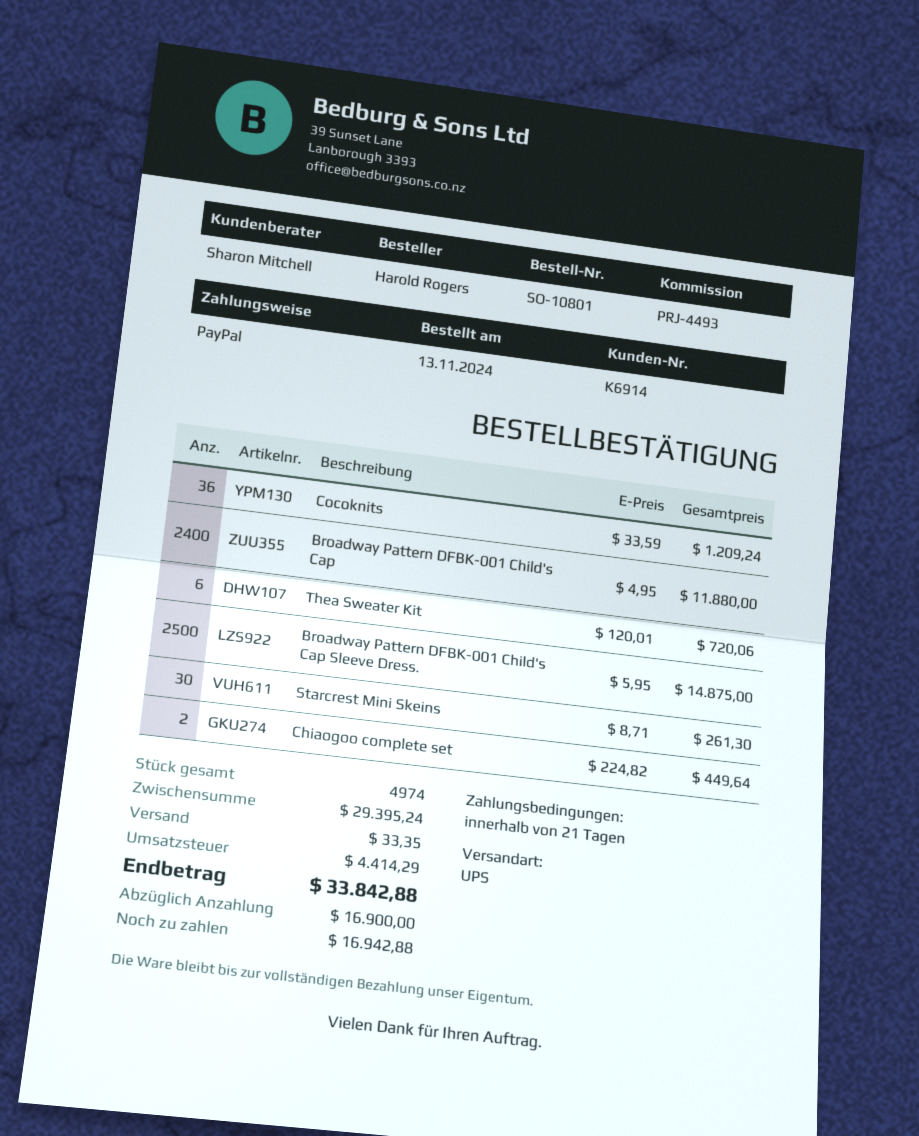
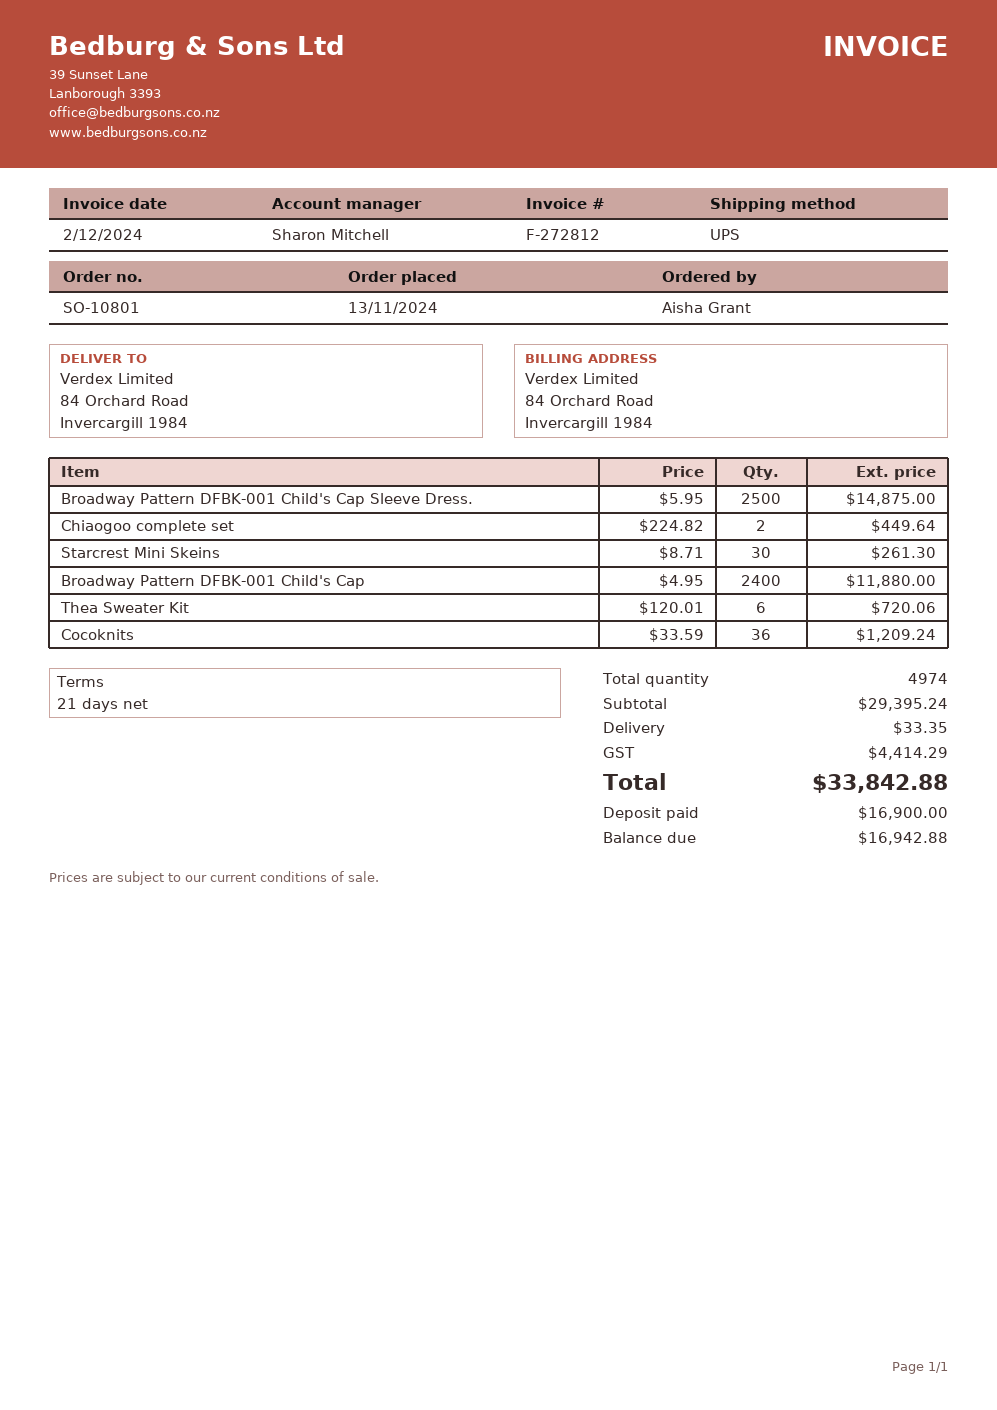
ordered by: Harold Rogers -> Aisha Grant

